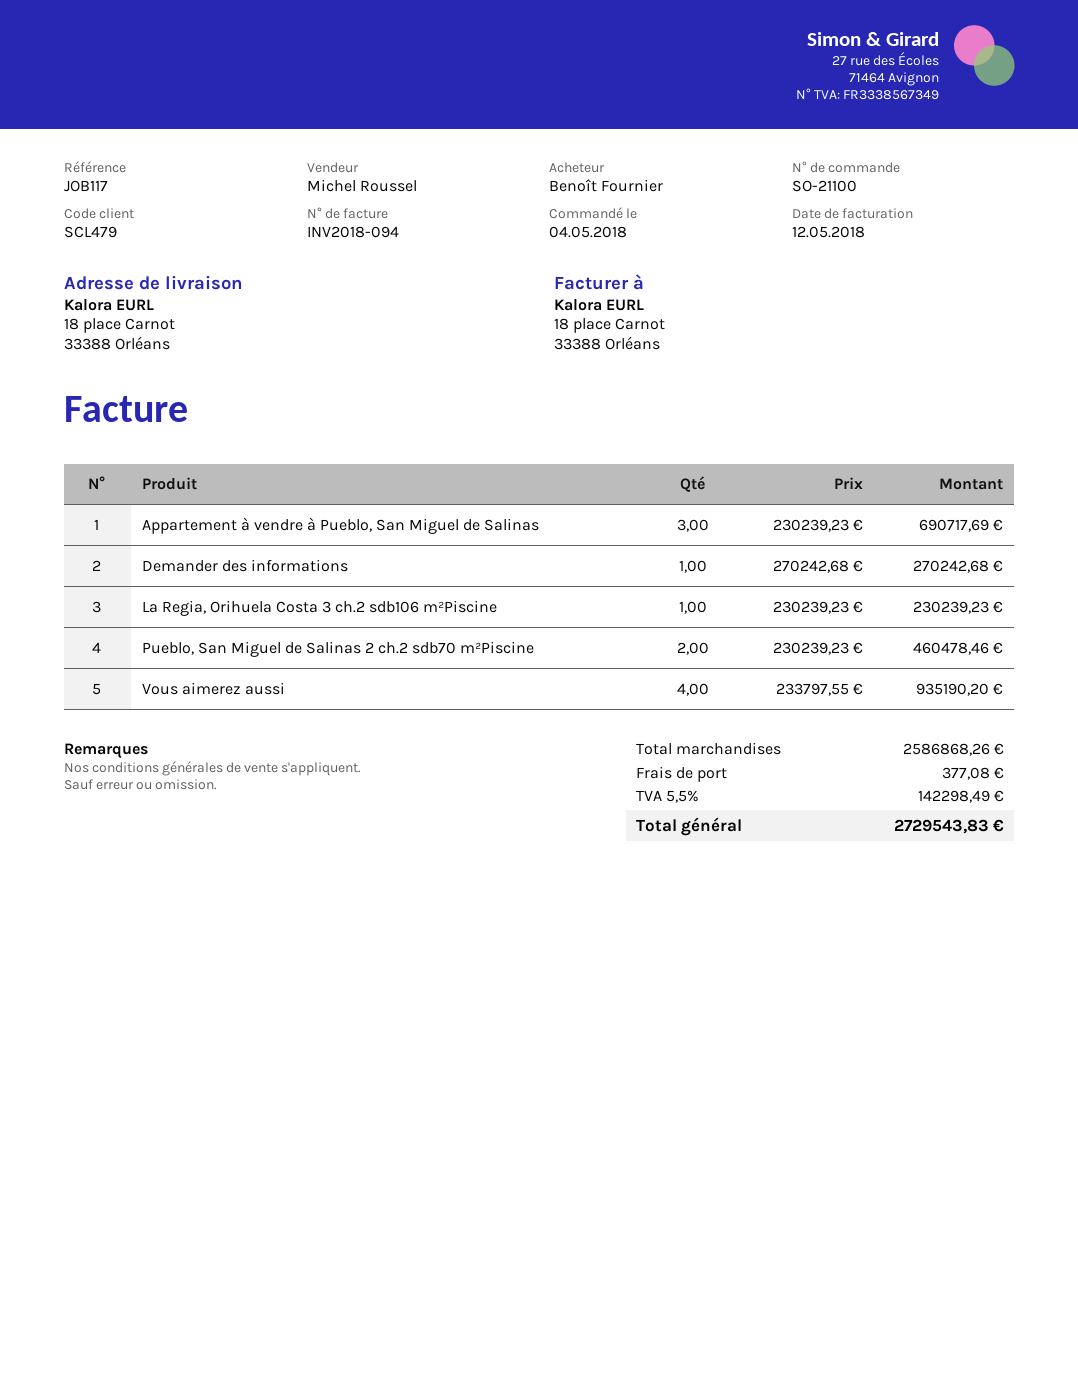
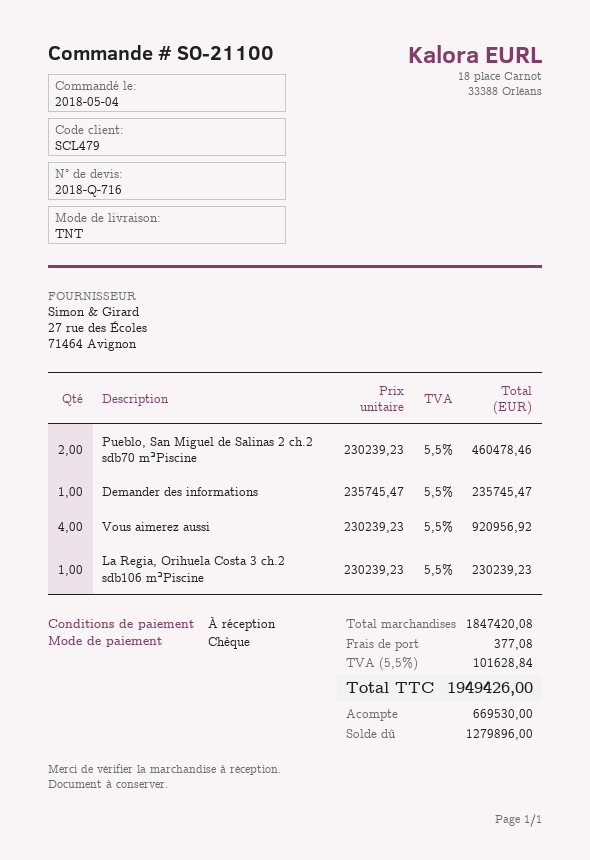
Appartement à vendre à Pueblo, San Miguel de Salinas: 3 x 230239.23 = 690717.69 -> none
Demander des informations: 1 x 270242.68 = 270242.68 -> 1 x 235745.47 = 235745.47
Vous aimerez aussi: 4 x 233797.55 = 935190.20 -> 4 x 230239.23 = 920956.92
subtotal: 2586868.26 -> 1847420.08
tax: 5.5% = 142298.49 -> 5.5% = 101628.84
total: 2729543.83 -> 1949426.00

